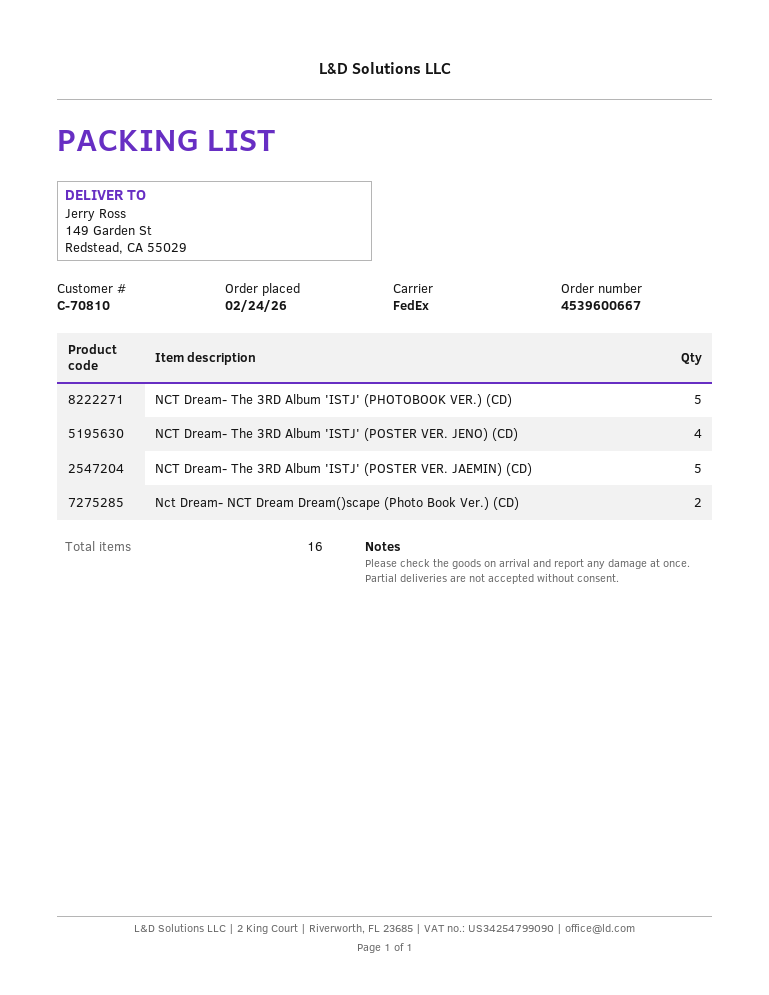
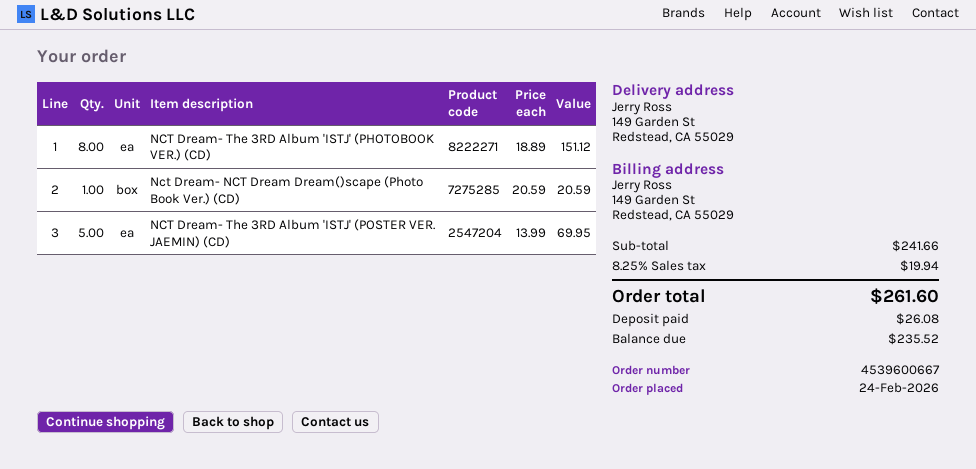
NCT Dream- The 3RD Album 'ISTJ' (PHOTOBOOK VER.) (CD): 5 -> 8
NCT Dream- The 3RD Album 'ISTJ' (POSTER VER. JENO) (CD): 4 -> none
Nct Dream- NCT Dream Dream()scape (Photo Book Ver.) (CD): 2 -> 1

